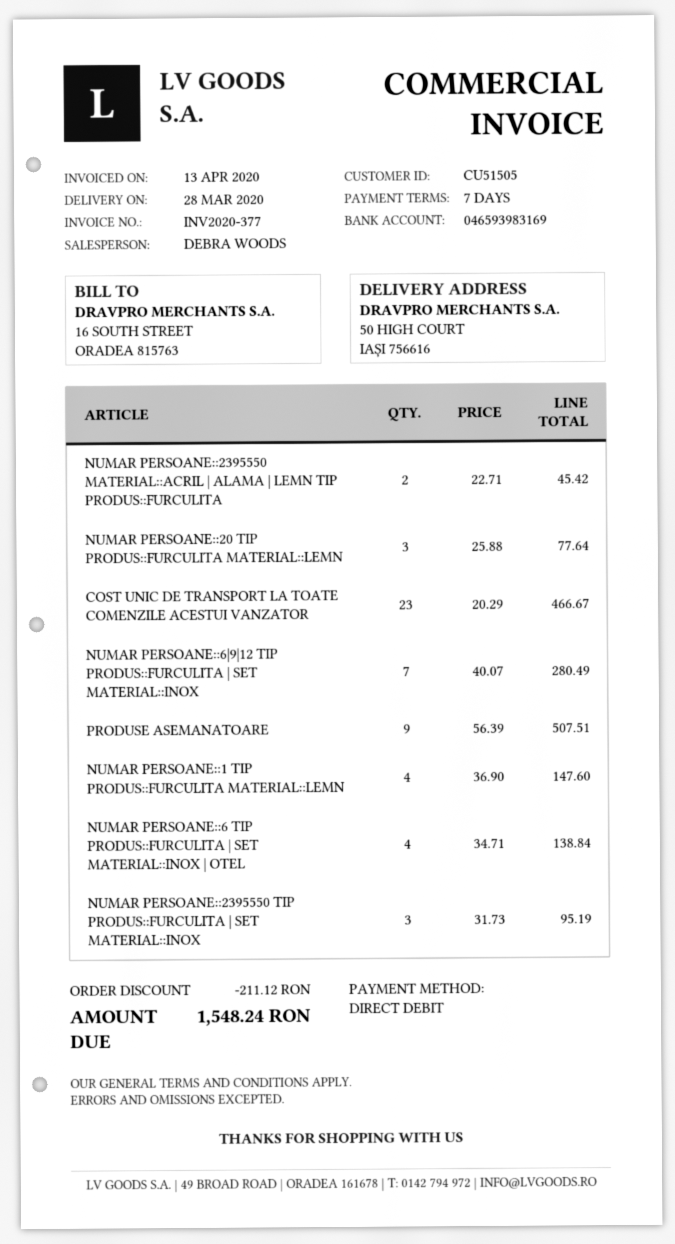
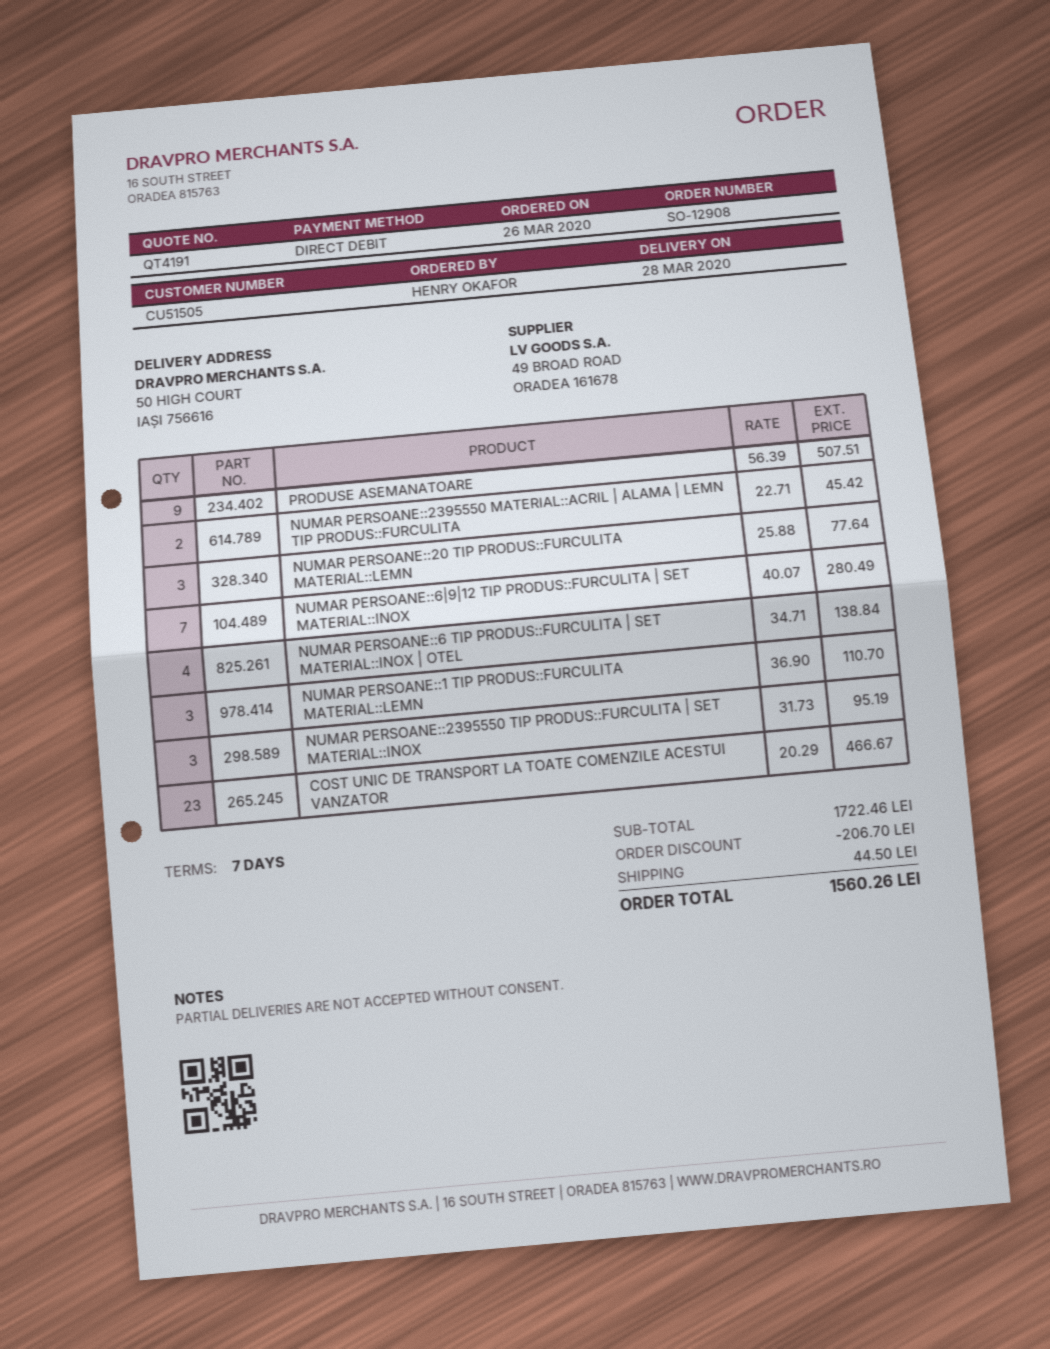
NUMAR PERSOANE::1 TIP PRODUS::FURCULITA MATERIAL::LEMN: 4 x 36.90 = 147.60 -> 3 x 36.90 = 110.70
discount: 211.12 -> 206.70
shipping: none -> 44.50
total: 1548.24 -> 1560.26

